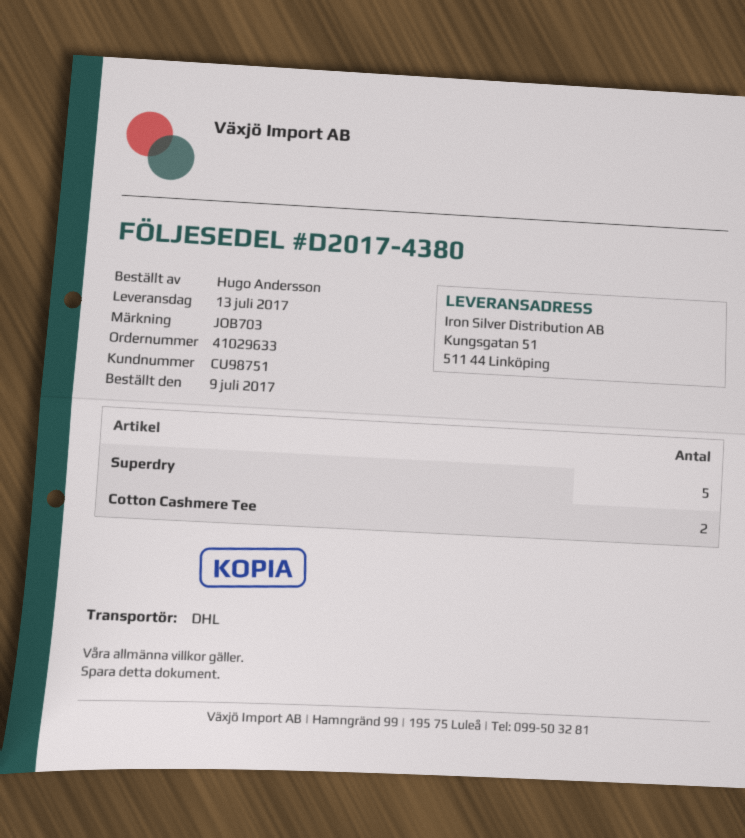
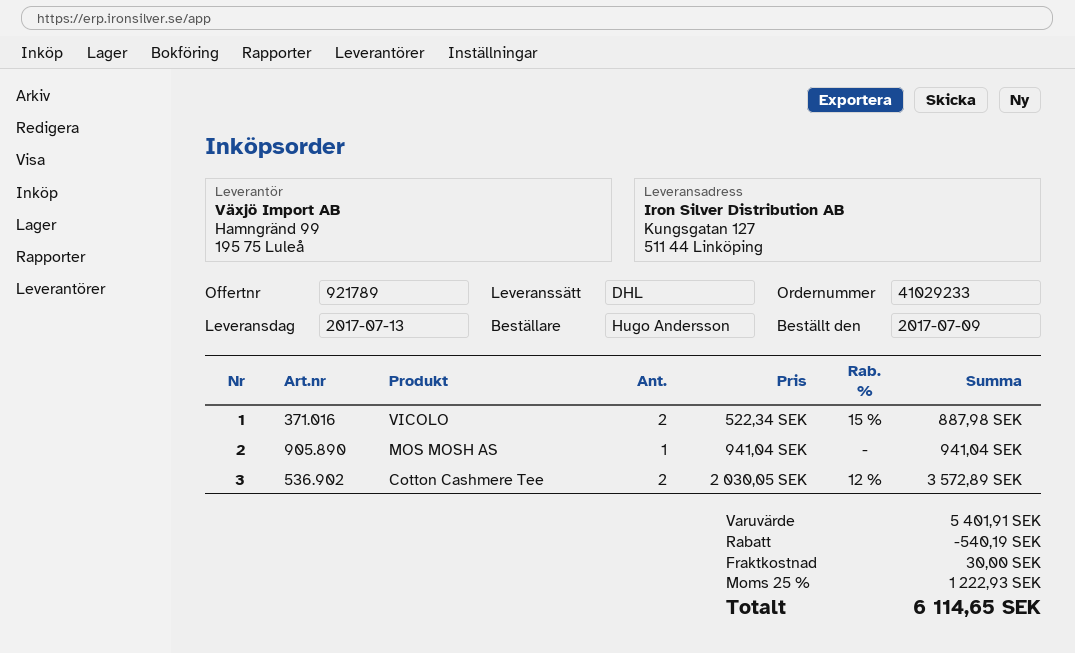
order number: 41029633 -> 41029233
ship to: Kungsgatan 51, 511 44 Linköping -> Kungsgatan 127, 511 44 Linköping
Superdry: 5 -> none
VICOLO: none -> 2
MOS MOSH AS: none -> 1

